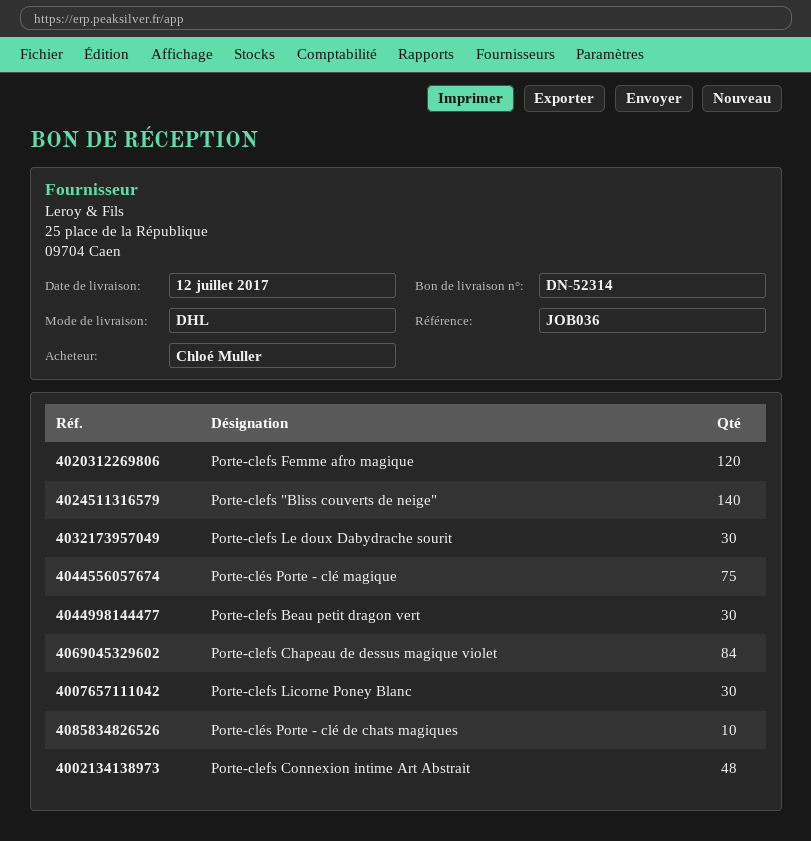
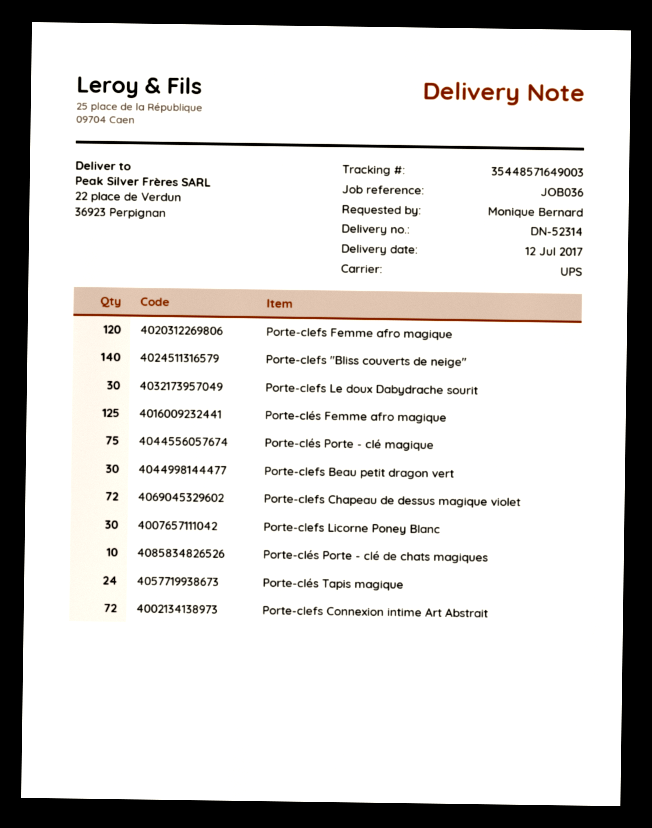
ordered by: Chloé Muller -> Monique Bernard
shipping method: DHL -> UPS
Porte-clefs Chapeau de dessus magique violet: 84 -> 72
Porte-clefs Connexion intime Art Abstrait: 48 -> 72
Porte-clés Femme afro magique: none -> 125
Porte-clés Tapis magique: none -> 24

